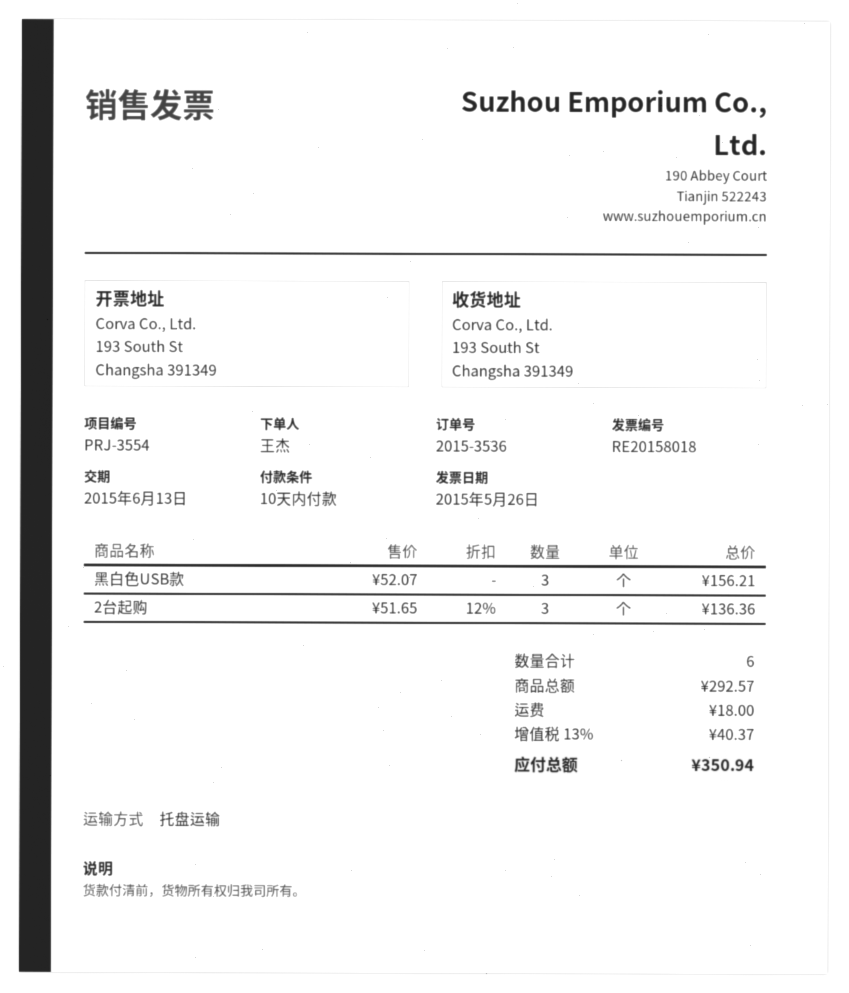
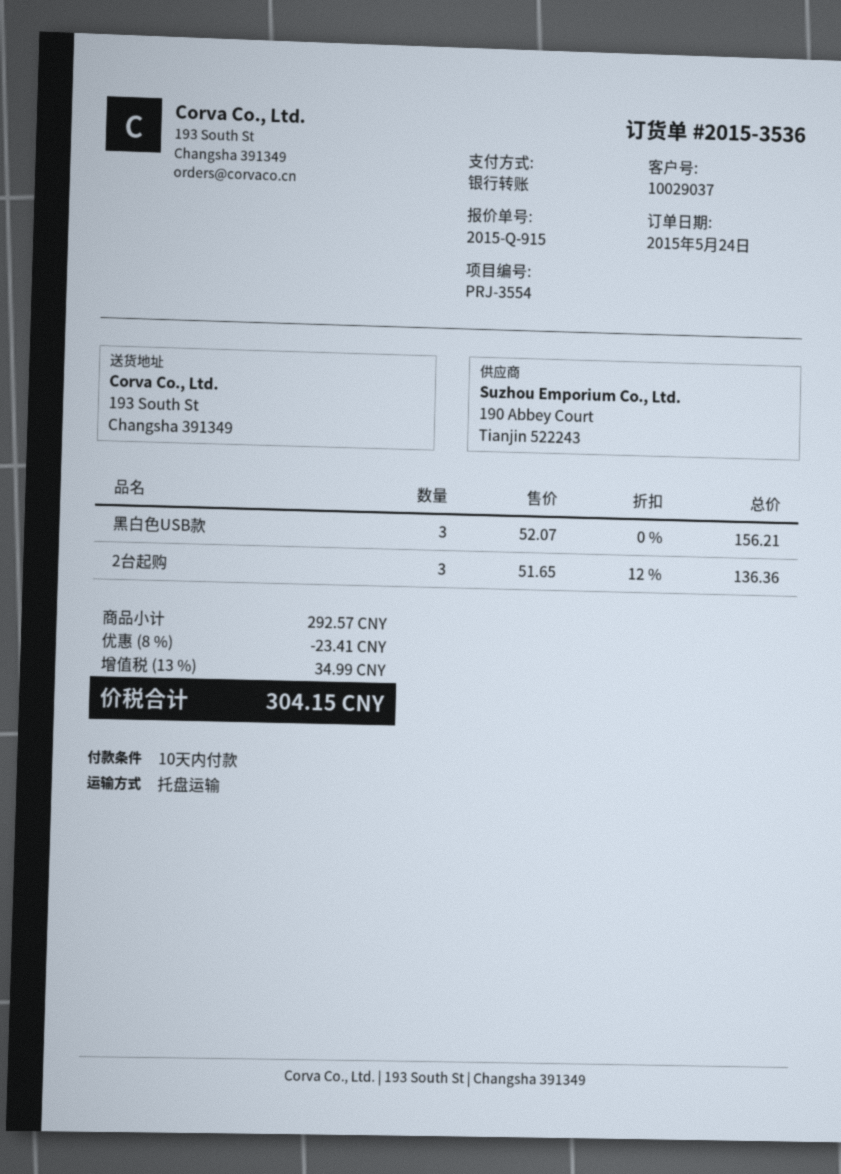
discount: none -> 8% = 23.41
shipping: 18.00 -> none
tax: 13% = 40.37 -> 13% = 34.99
total: 350.94 -> 304.15

